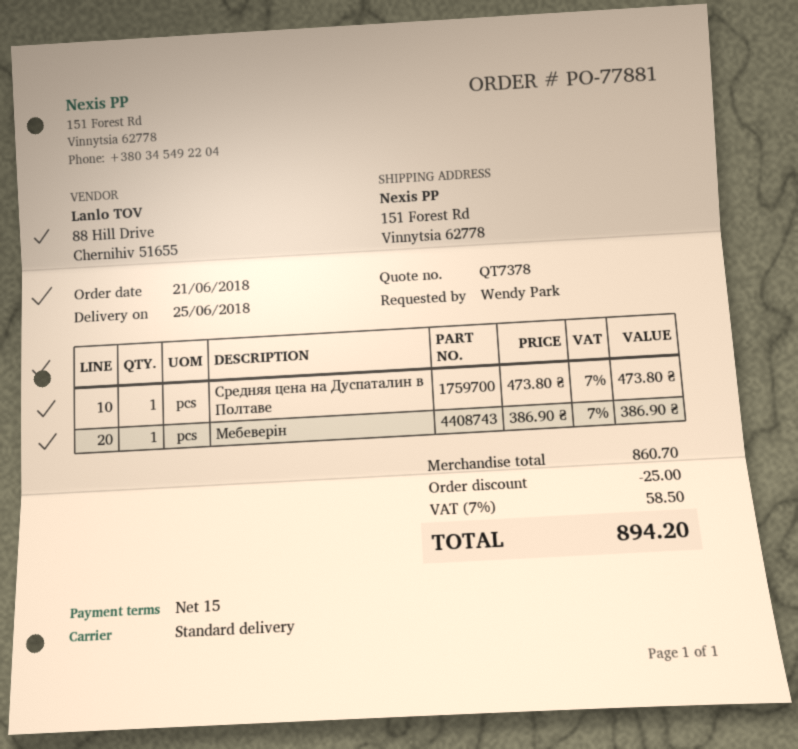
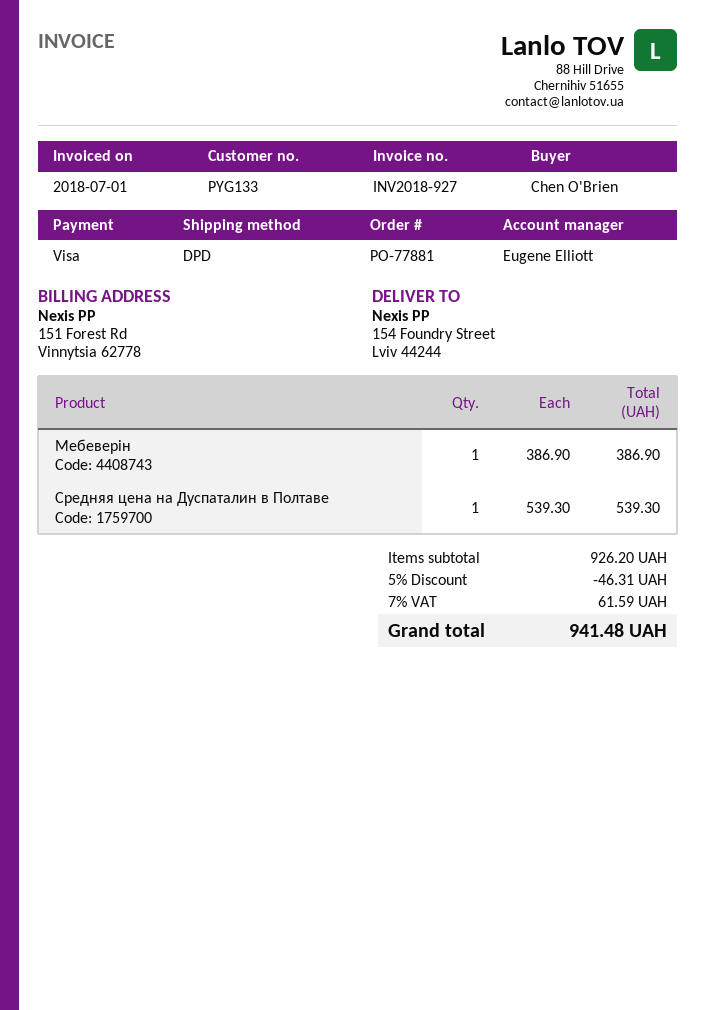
ordered by: Wendy Park -> Chen O'Brien
shipping method: standard -> DPD
ship to: 151 Forest Rd, Vinnytsia 62778 -> 154 Foundry Street, Lviv 44244
Средняя цена на Дуспаталин в Полтаве: 1 x 473.80 = 473.80 -> 1 x 539.30 = 539.30
subtotal: 860.70 -> 926.20
discount: 25.00 -> 46.31
tax: 7% = 58.50 -> 7% = 61.59
total: 894.20 -> 941.48

